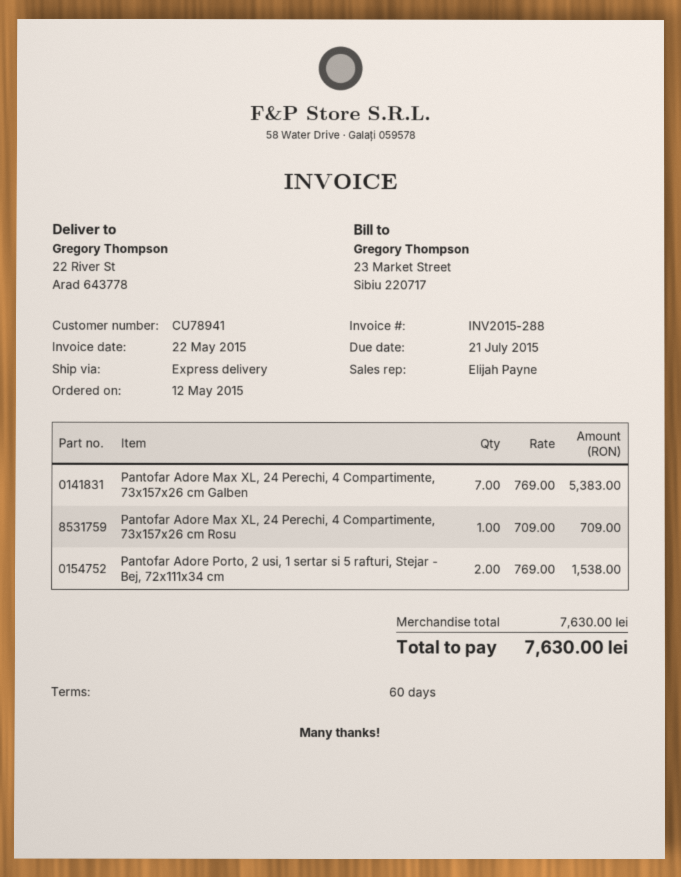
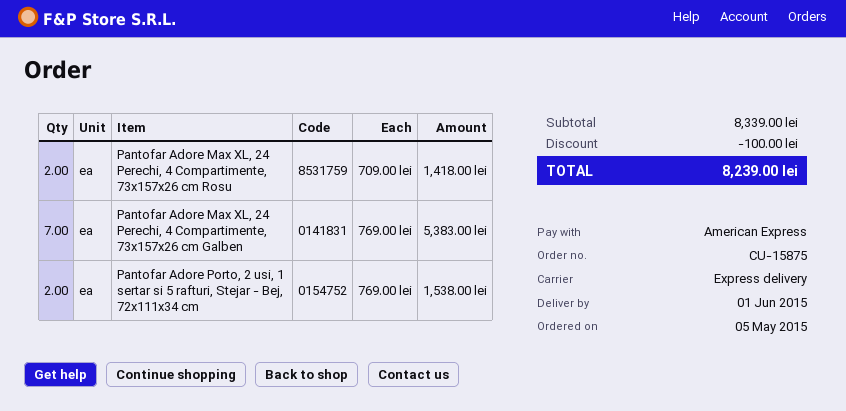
order date: 2015-05-12 -> 2015-05-05
Pantofar Adore Max XL, 24 Perechi, 4 Compartimente, 73x157x26 cm Rosu: 1 x 709.00 = 709.00 -> 2 x 709.00 = 1418.00
subtotal: 7630.00 -> 8339.00
discount: none -> 100.00
total: 7630.00 -> 8239.00

